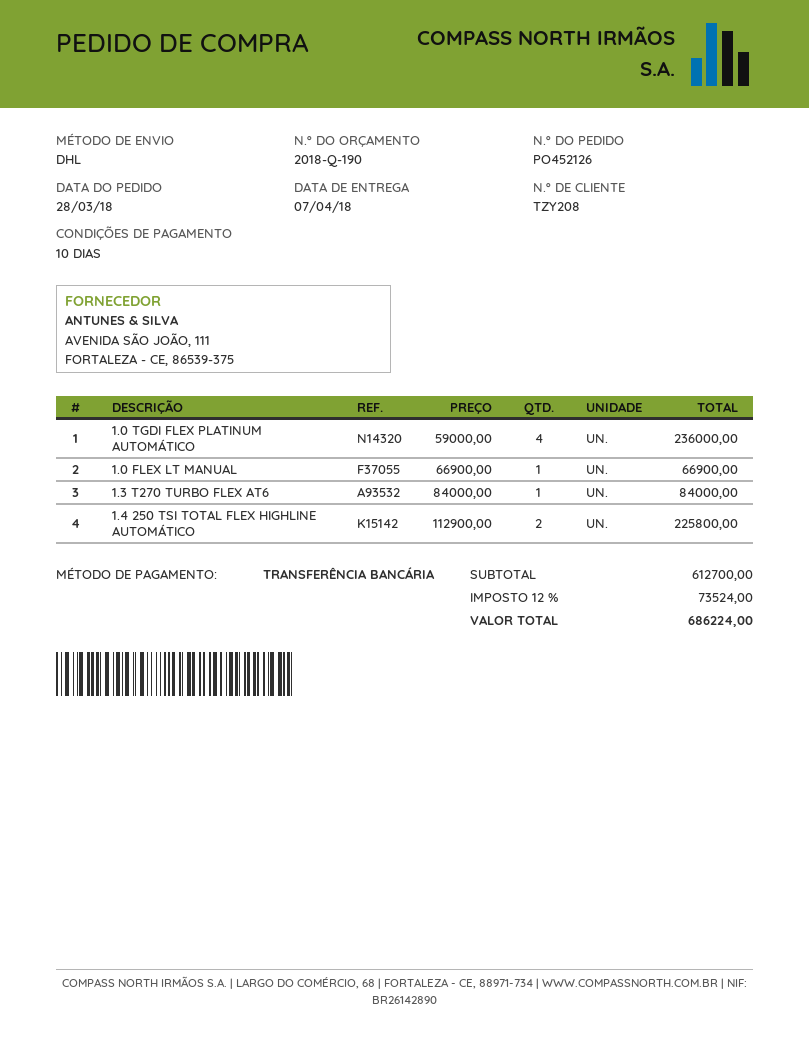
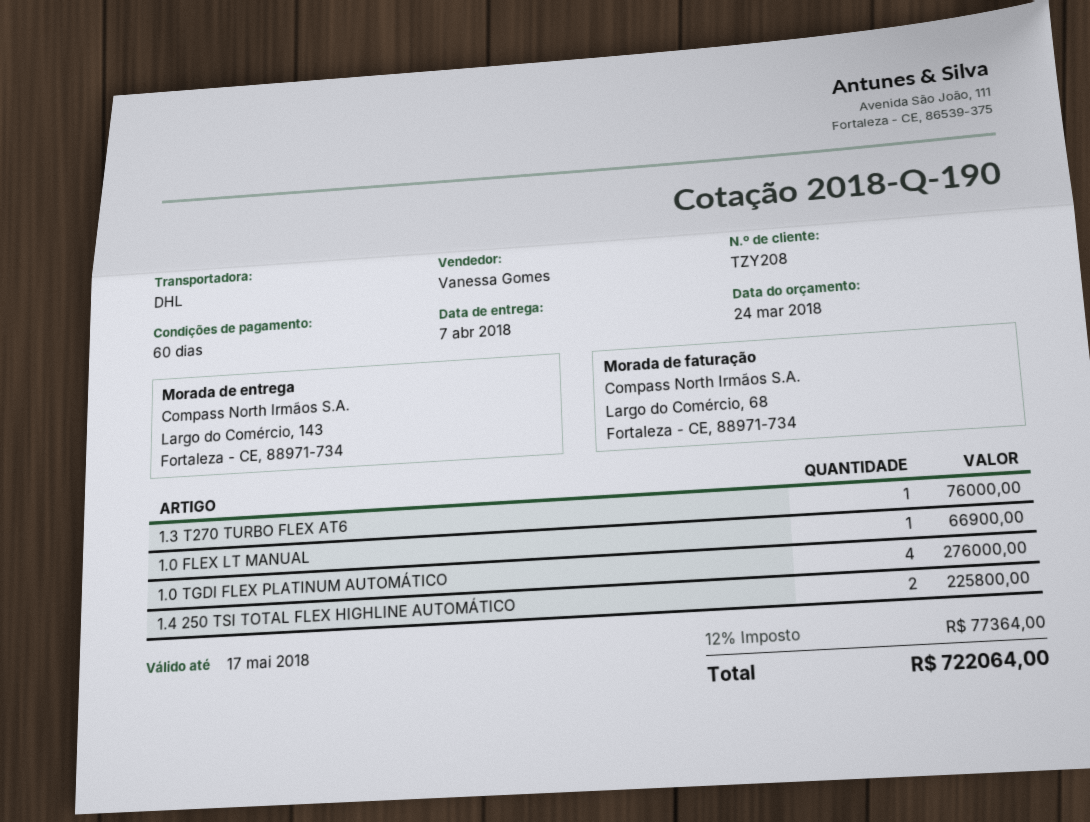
payment terms: 10 days -> 60 days
1.0 TGDI FLEX PLATINUM AUTOMÁTICO: 4 for 236000.00 -> 4 for 276000.00
1.3 T270 TURBO FLEX AT6: 1 for 84000.00 -> 1 for 76000.00
tax: 12% = 73524.00 -> 12% = 77364.00
total: 686224.00 -> 722064.00

